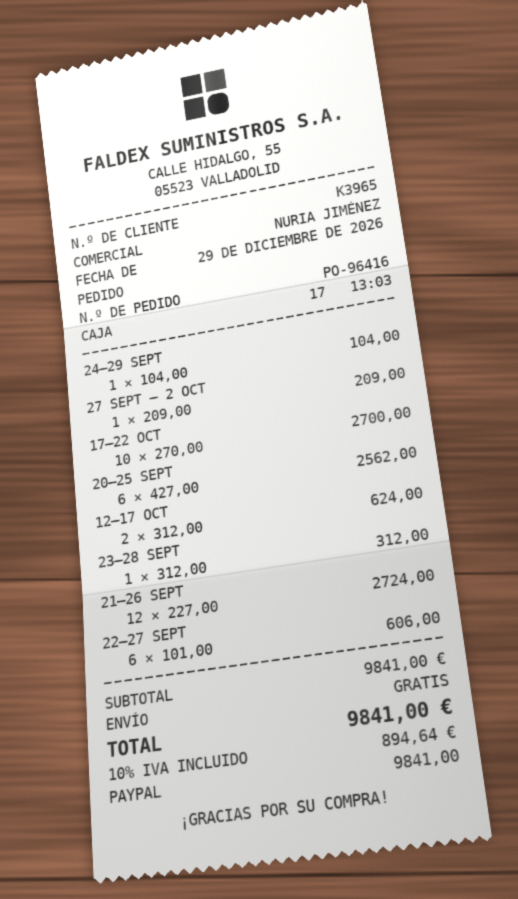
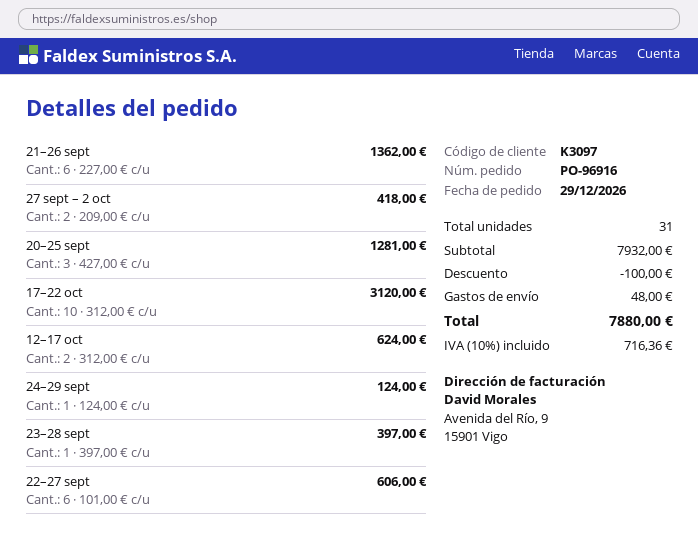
order number: PO-96416 -> PO-96916
customer number: K3965 -> K3097
24–29 SEPT: 1 x 104.00 = 104.00 -> 1 x 124.00 = 124.00
27 SEPT – 2 OCT: 1 x 209.00 = 209.00 -> 2 x 209.00 = 418.00
17–22 OCT: 10 x 270.00 = 2700.00 -> 10 x 312.00 = 3120.00
20–25 SEPT: 6 x 427.00 = 2562.00 -> 3 x 427.00 = 1281.00
23–28 SEPT: 1 x 312.00 = 312.00 -> 1 x 397.00 = 397.00
21–26 SEPT: 12 x 227.00 = 2724.00 -> 6 x 227.00 = 1362.00
subtotal: 9841.00 -> 7932.00
discount: none -> 100.00
shipping: 0.00 -> 48.00
tax: 10% = 894.64 -> 10% = 716.36
total: 9841.00 -> 7880.00

